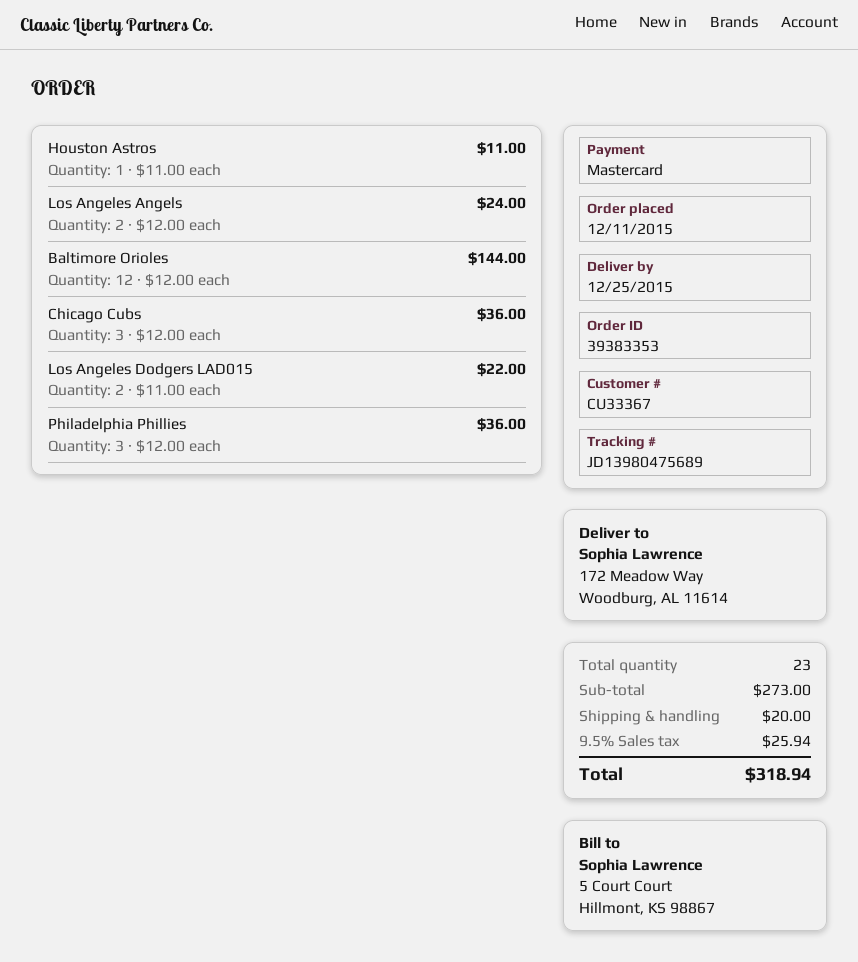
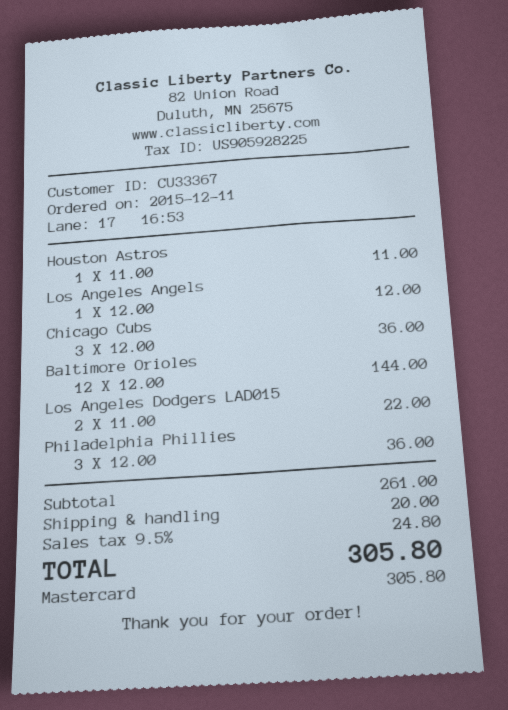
Los Angeles Angels: 2 x 12.00 = 24.00 -> 1 x 12.00 = 12.00
subtotal: 273.00 -> 261.00
tax: 9.5% = 25.94 -> 9.5% = 24.80
total: 318.94 -> 305.80

